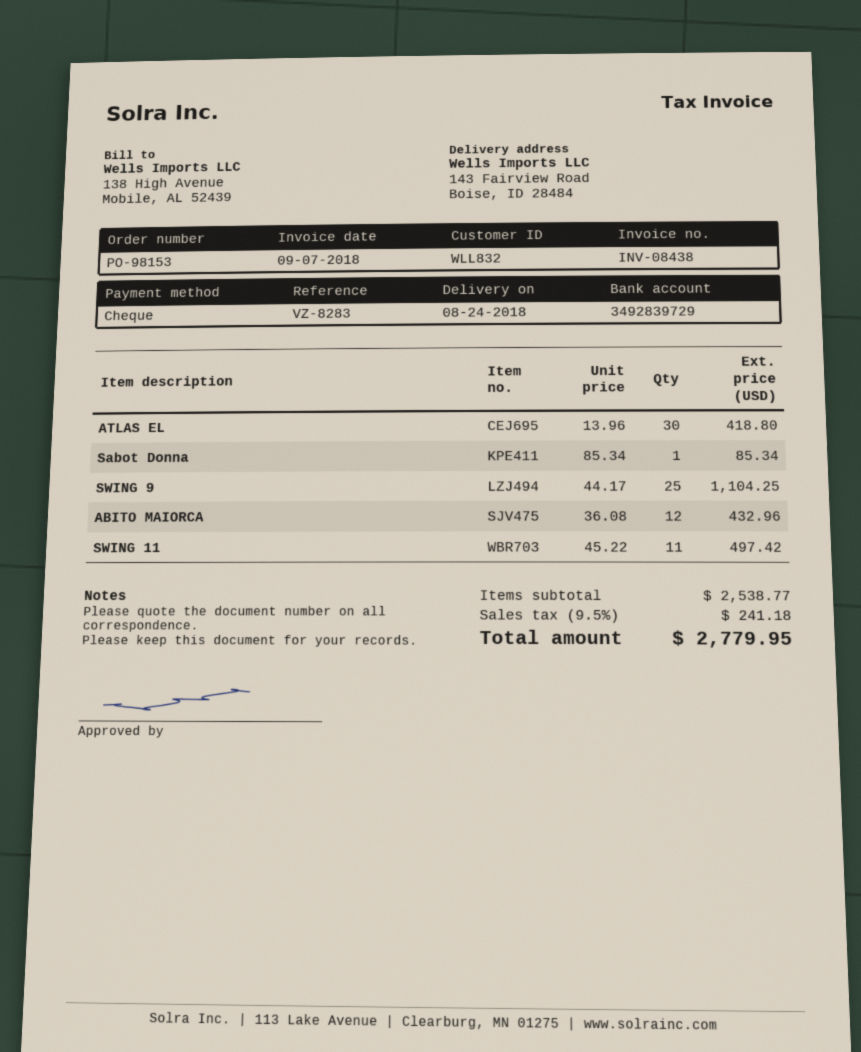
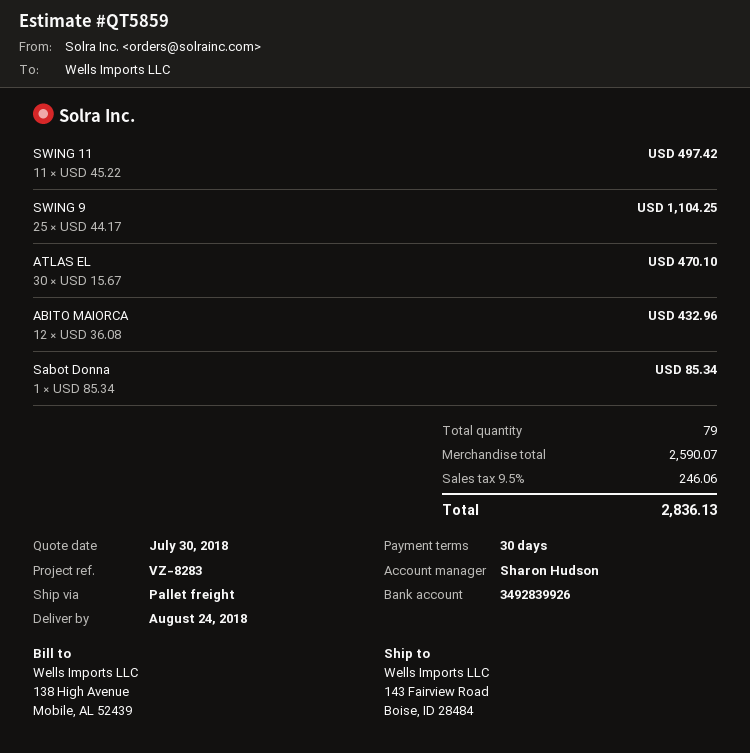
bank account: 3492839729 -> 3492839926
ATLAS EL: 30 x 13.96 = 418.80 -> 30 x 15.67 = 470.10
subtotal: 2538.77 -> 2590.07
tax: 9.5% = 241.18 -> 9.5% = 246.06
total: 2779.95 -> 2836.13

